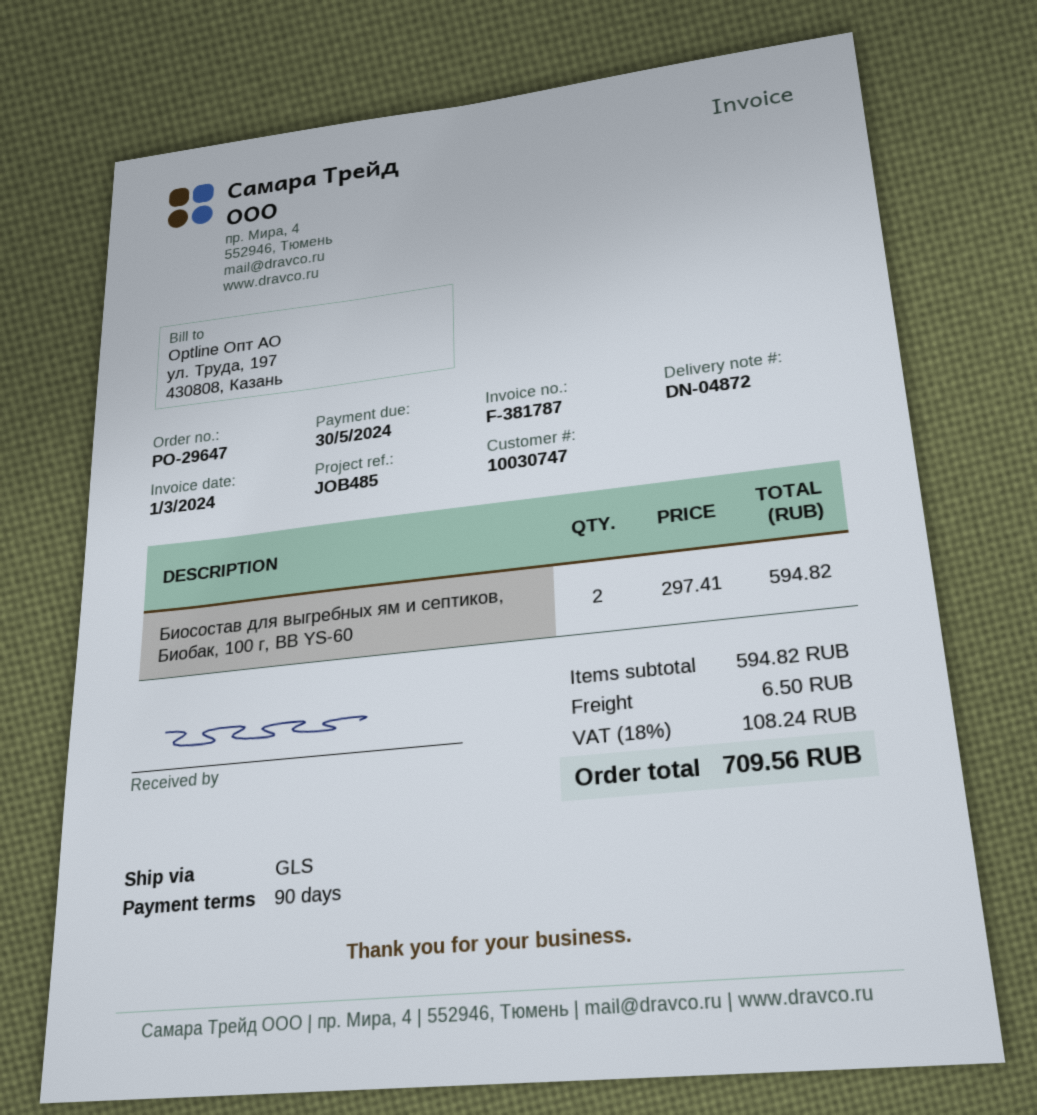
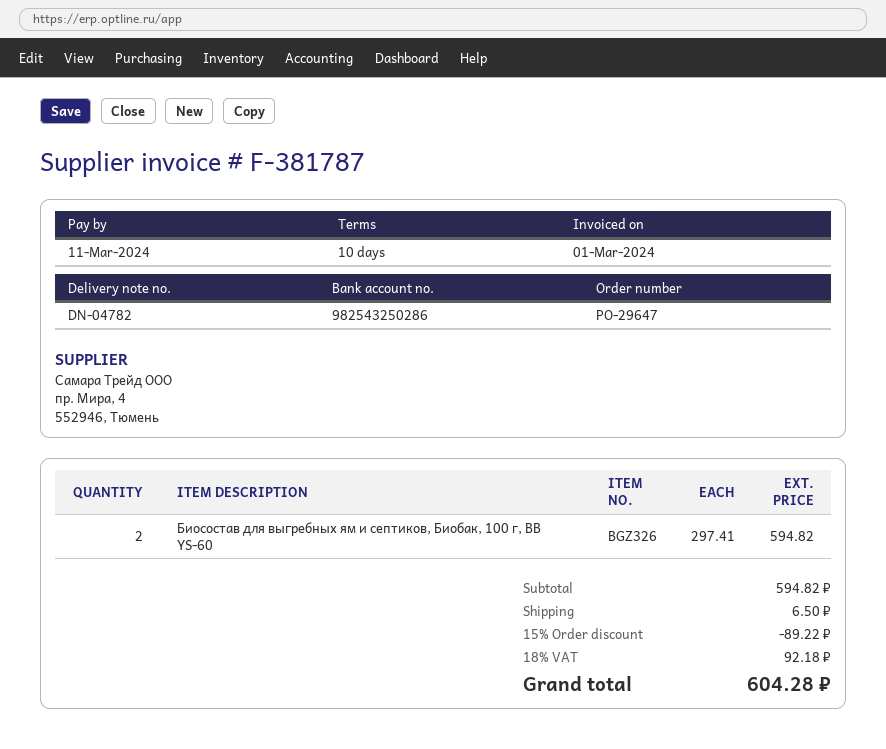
delivery note number: DN-04872 -> DN-04782
payment terms: 90 days -> 10 days
due date: 2024-05-30 -> 2024-03-11
discount: none -> 15% = 89.22
tax: 18% = 108.24 -> 18% = 92.18
total: 709.56 -> 604.28

